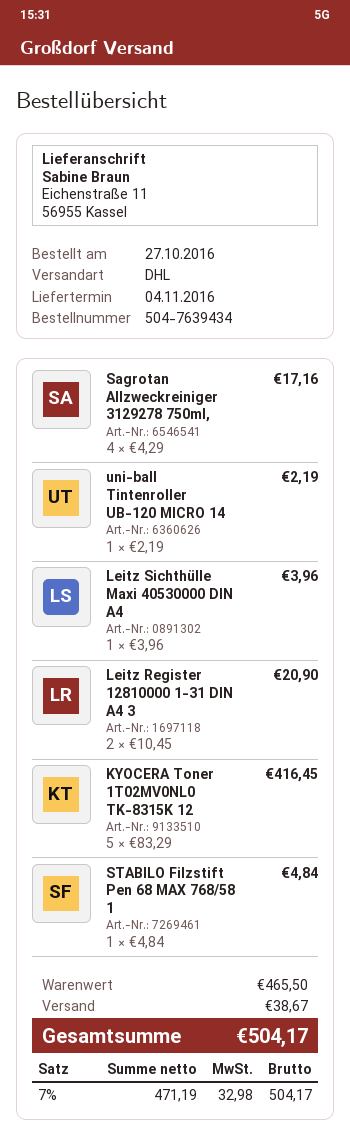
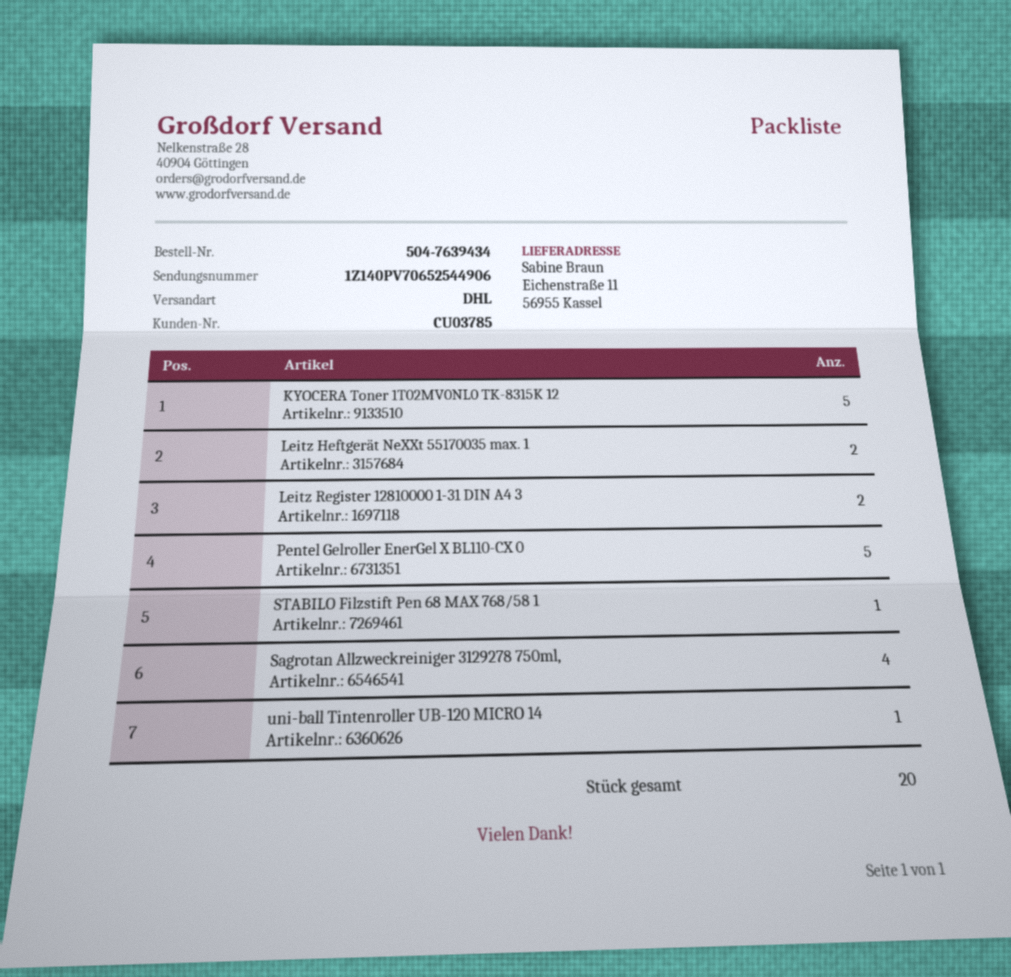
Leitz Sichthülle Maxi 40530000 DIN A4: 1 -> none
Leitz Heftgerät NeXXt 55170035 max. 1: none -> 2
Pentel Gelroller EnerGel X BL110-CX 0: none -> 5

